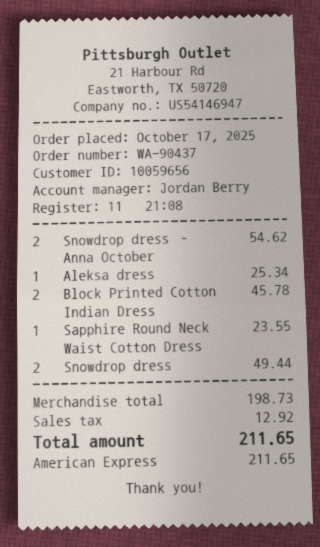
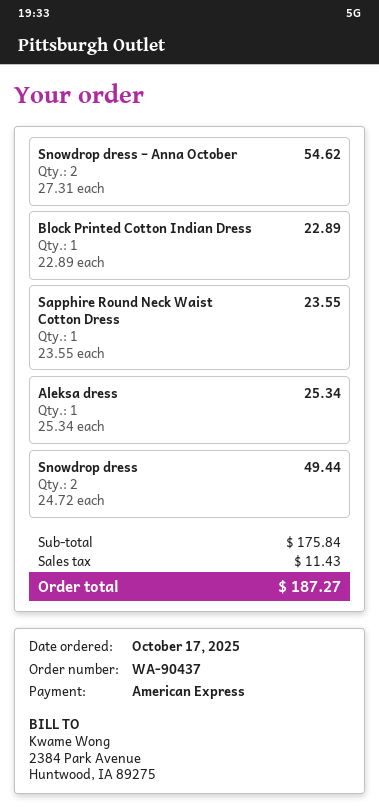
Block Printed Cotton Indian Dress: 2 for 45.78 -> 1 for 22.89
subtotal: 198.73 -> 175.84
tax: 12.92 -> 11.43
total: 211.65 -> 187.27

